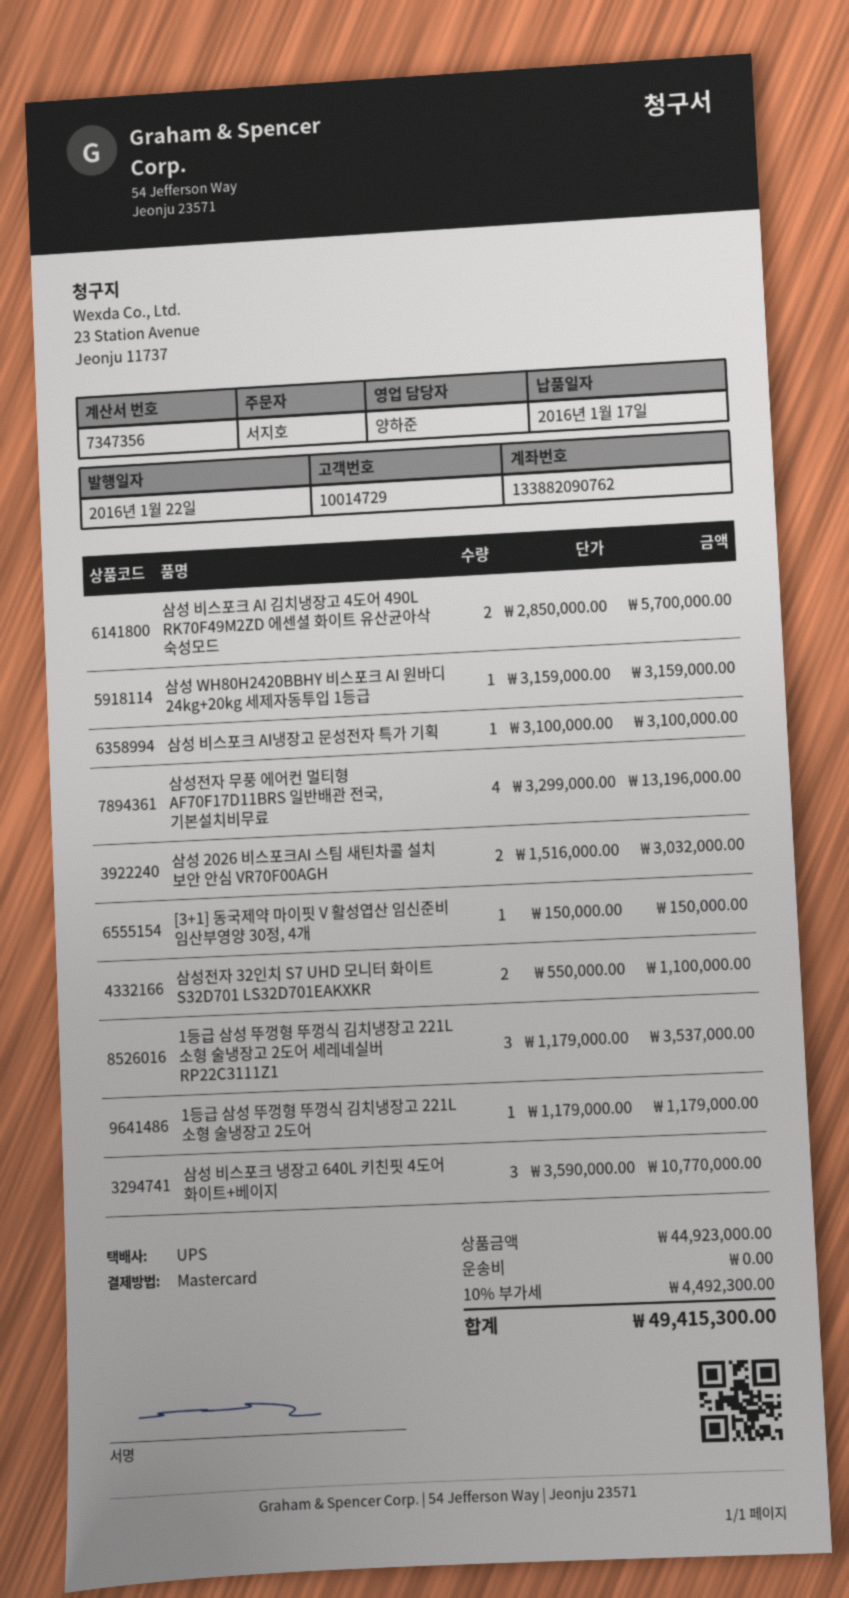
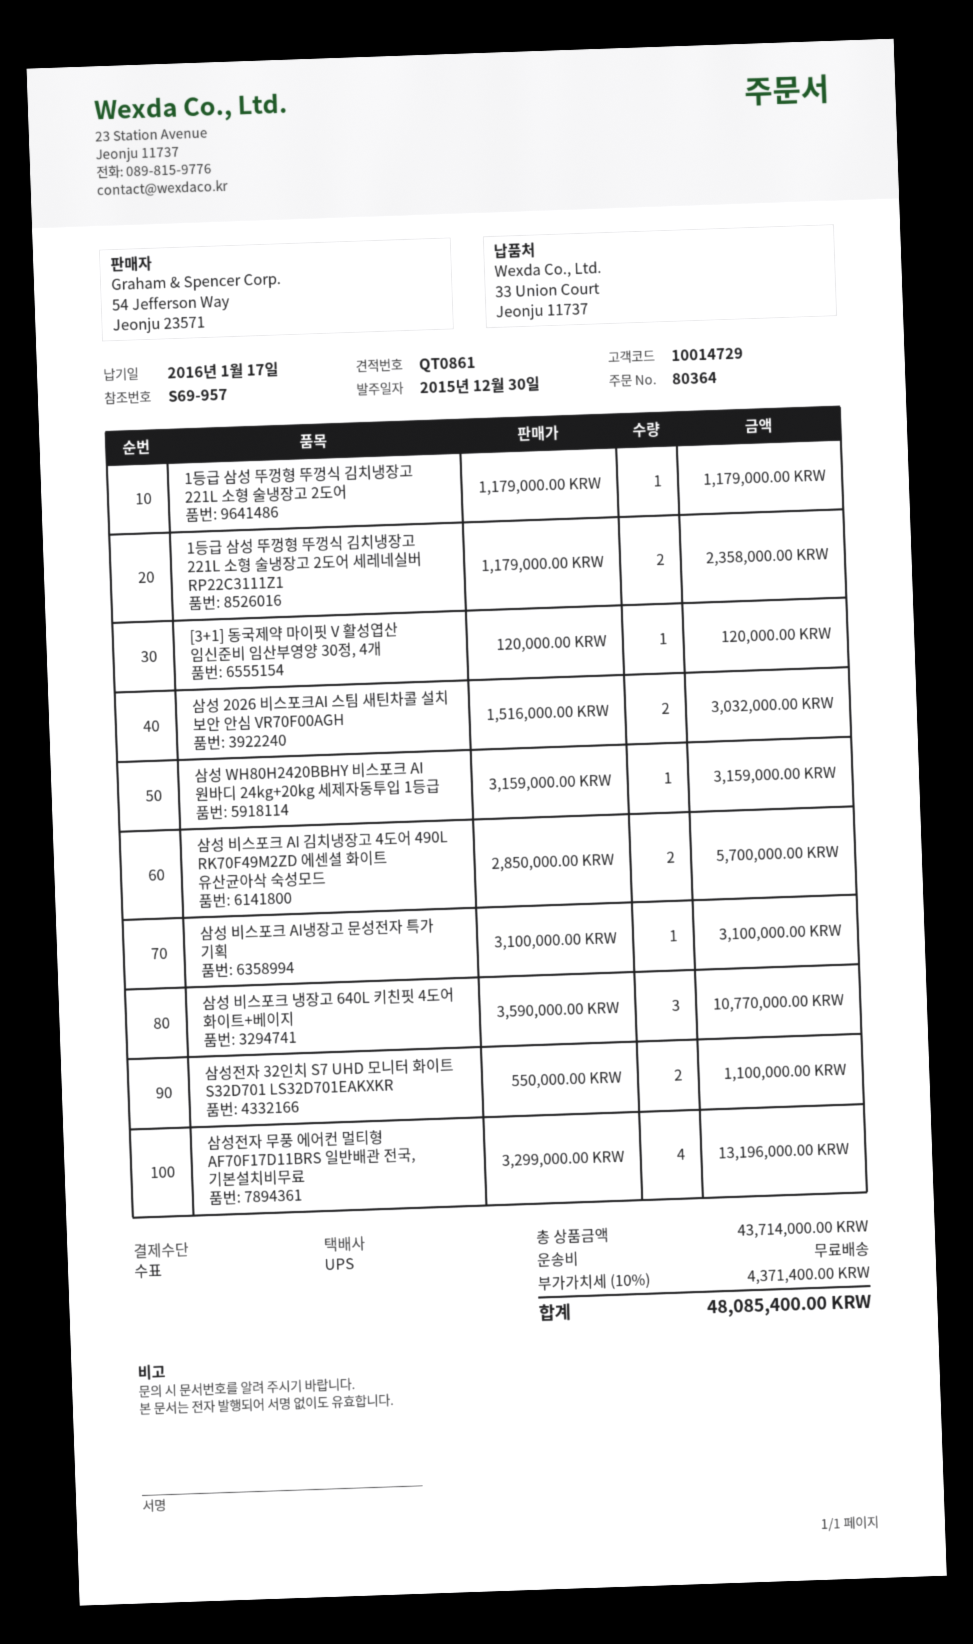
payment method: Mastercard -> cheque
[3+1] 동국제약 마이핏 V 활성엽산 임신준비 임산부영양 30정, 4개: 1 x 150000.00 = 150000.00 -> 1 x 120000.00 = 120000.00
1등급 삼성 뚜껑형 뚜껑식 김치냉장고 221L 소형 술냉장고 2도어 세레네실버 RP22C3111Z1: 3 x 1179000.00 = 3537000.00 -> 2 x 1179000.00 = 2358000.00
subtotal: 44923000.00 -> 43714000.00
tax: 10% = 4492300.00 -> 10% = 4371400.00
total: 49415300.00 -> 48085400.00

